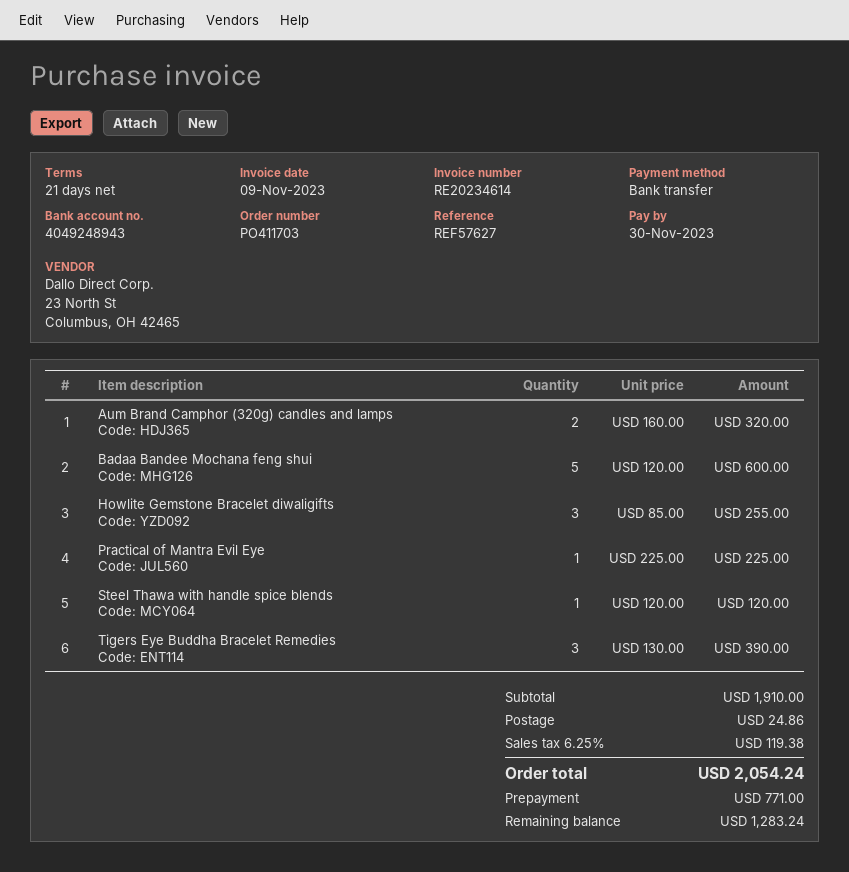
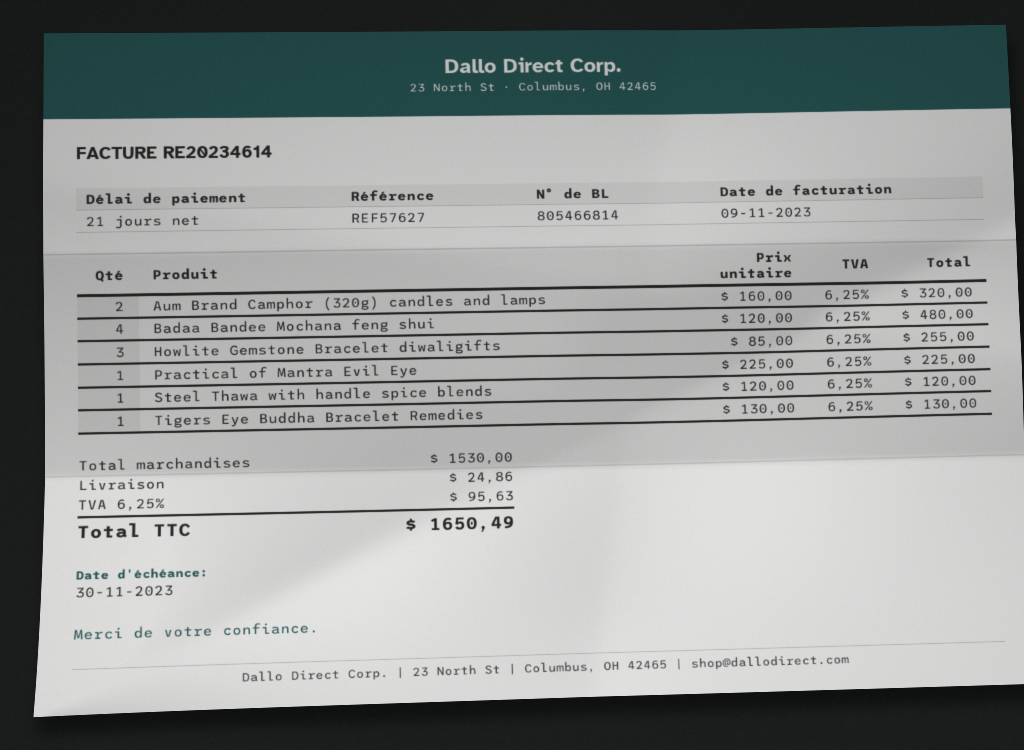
Badaa Bandee Mochana feng shui: 5 x 120.00 = 600.00 -> 4 x 120.00 = 480.00
Tigers Eye Buddha Bracelet Remedies: 3 x 130.00 = 390.00 -> 1 x 130.00 = 130.00
subtotal: 1910.00 -> 1530.00
tax: 6.25% = 119.38 -> 6.25% = 95.63
total: 2054.24 -> 1650.49

